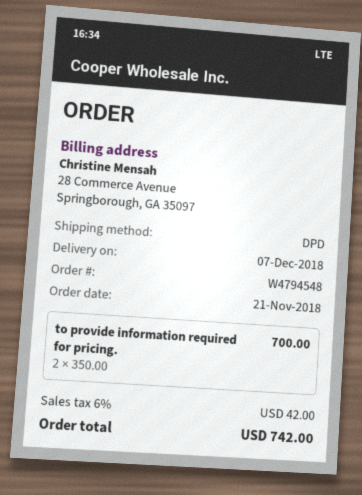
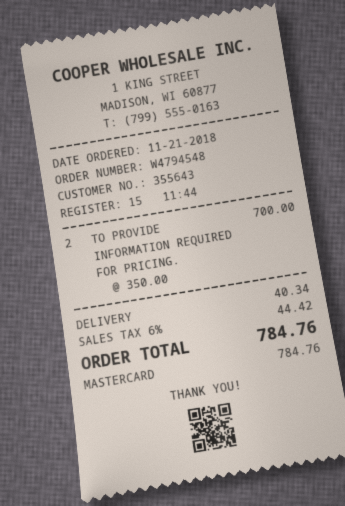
shipping: none -> 40.34
tax: 6% = 42.00 -> 6% = 44.42
total: 742.00 -> 784.76

